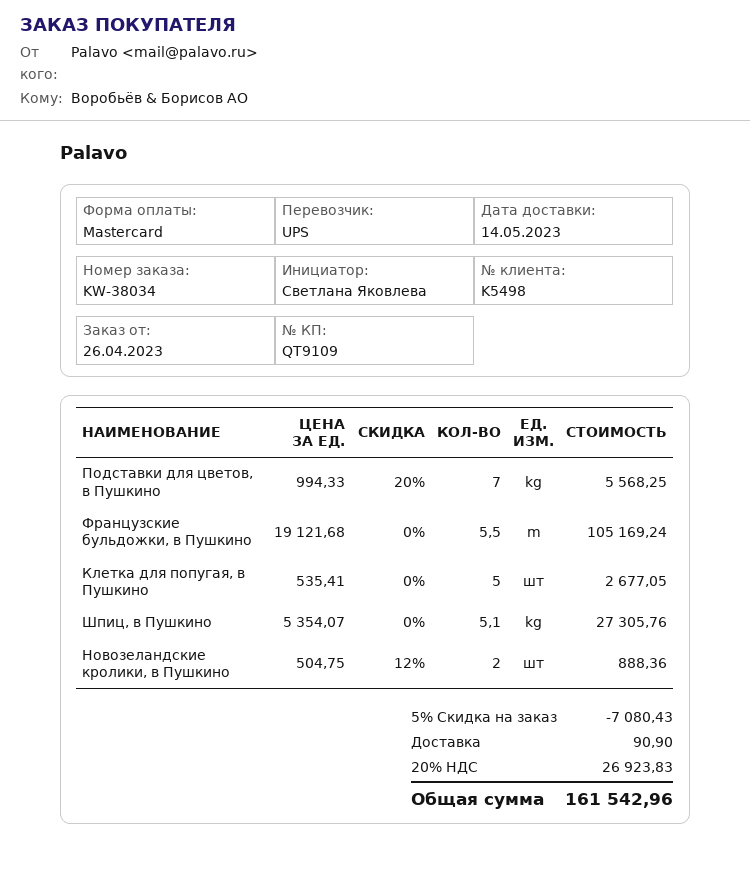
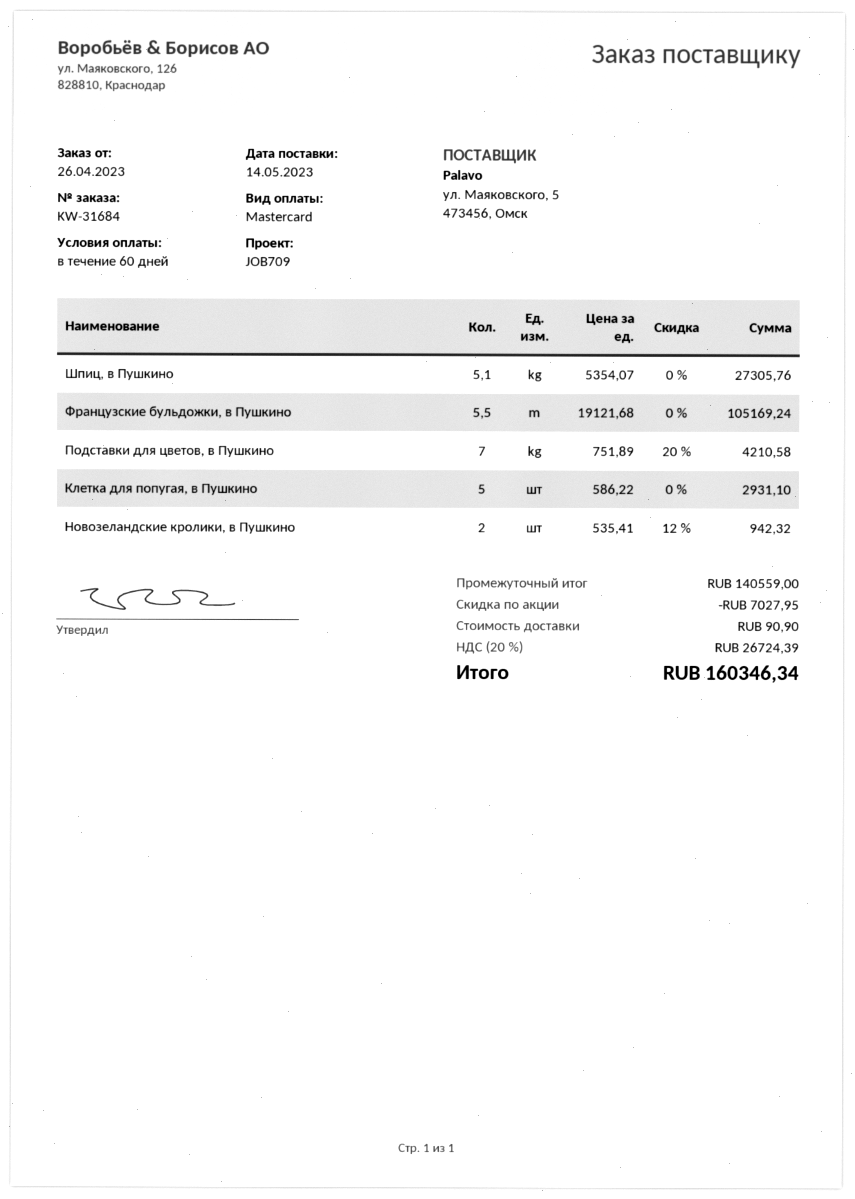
order number: KW-38034 -> KW-31684
Подставки для цветов, в Пушкино: 7 x 994.33 - 20% = 5568.25 -> 7 x 751.89 - 20% = 4210.58
Клетка для попугая, в Пушкино: 5 x 535.41 = 2677.05 -> 5 x 586.22 = 2931.10
Новозеландские кролики, в Пушкино: 2 x 504.75 - 12% = 888.36 -> 2 x 535.41 - 12% = 942.32
discount: 7080.43 -> 7027.95
tax: 20% = 26923.83 -> 20% = 26724.39
total: 161542.96 -> 160346.34

